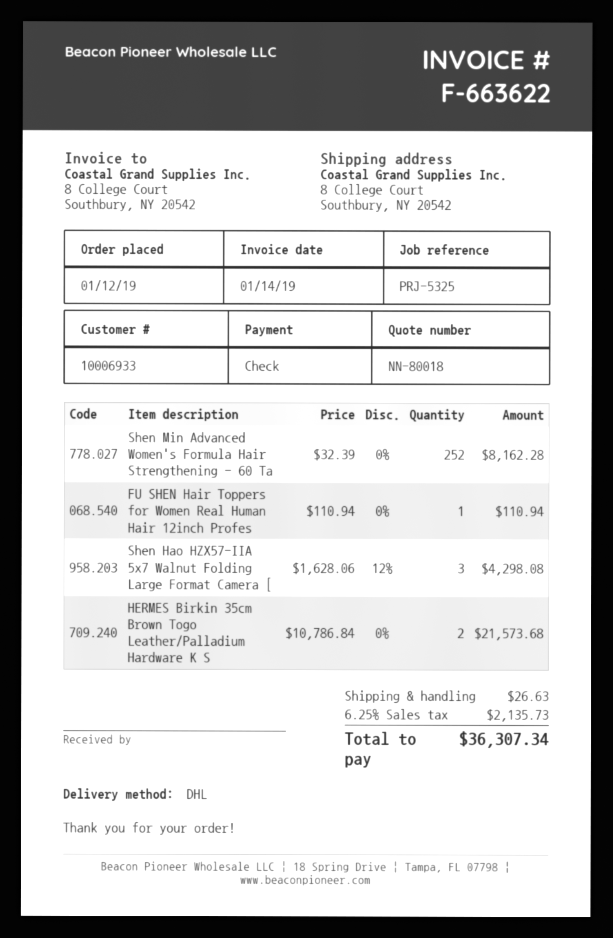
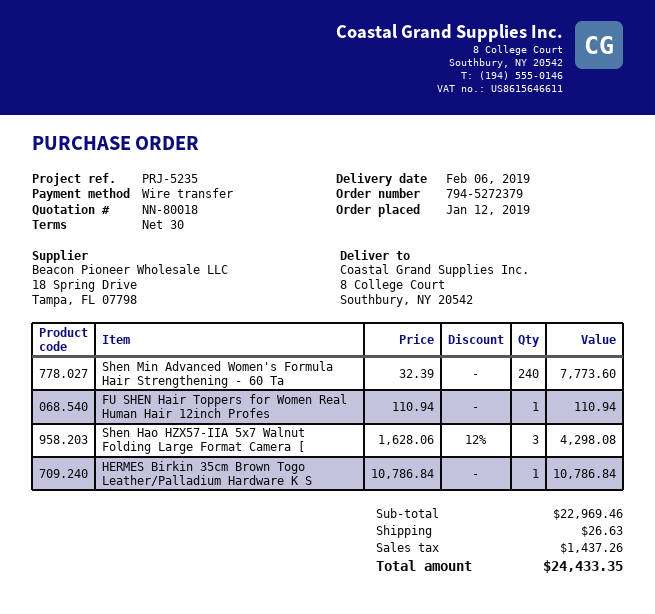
reference: PRJ-5325 -> PRJ-5235
payment method: cheque -> bank transfer
Shen Min Advanced Women's Formula Hair Strengthening - 60 Ta: 252 x 32.39 = 8162.28 -> 240 x 32.39 = 7773.60
HERMES Birkin 35cm Brown Togo Leather/Palladium Hardware K S: 2 x 10786.84 = 21573.68 -> 1 x 10786.84 = 10786.84
tax: 2135.73 -> 1437.26
total: 36307.34 -> 24433.35

